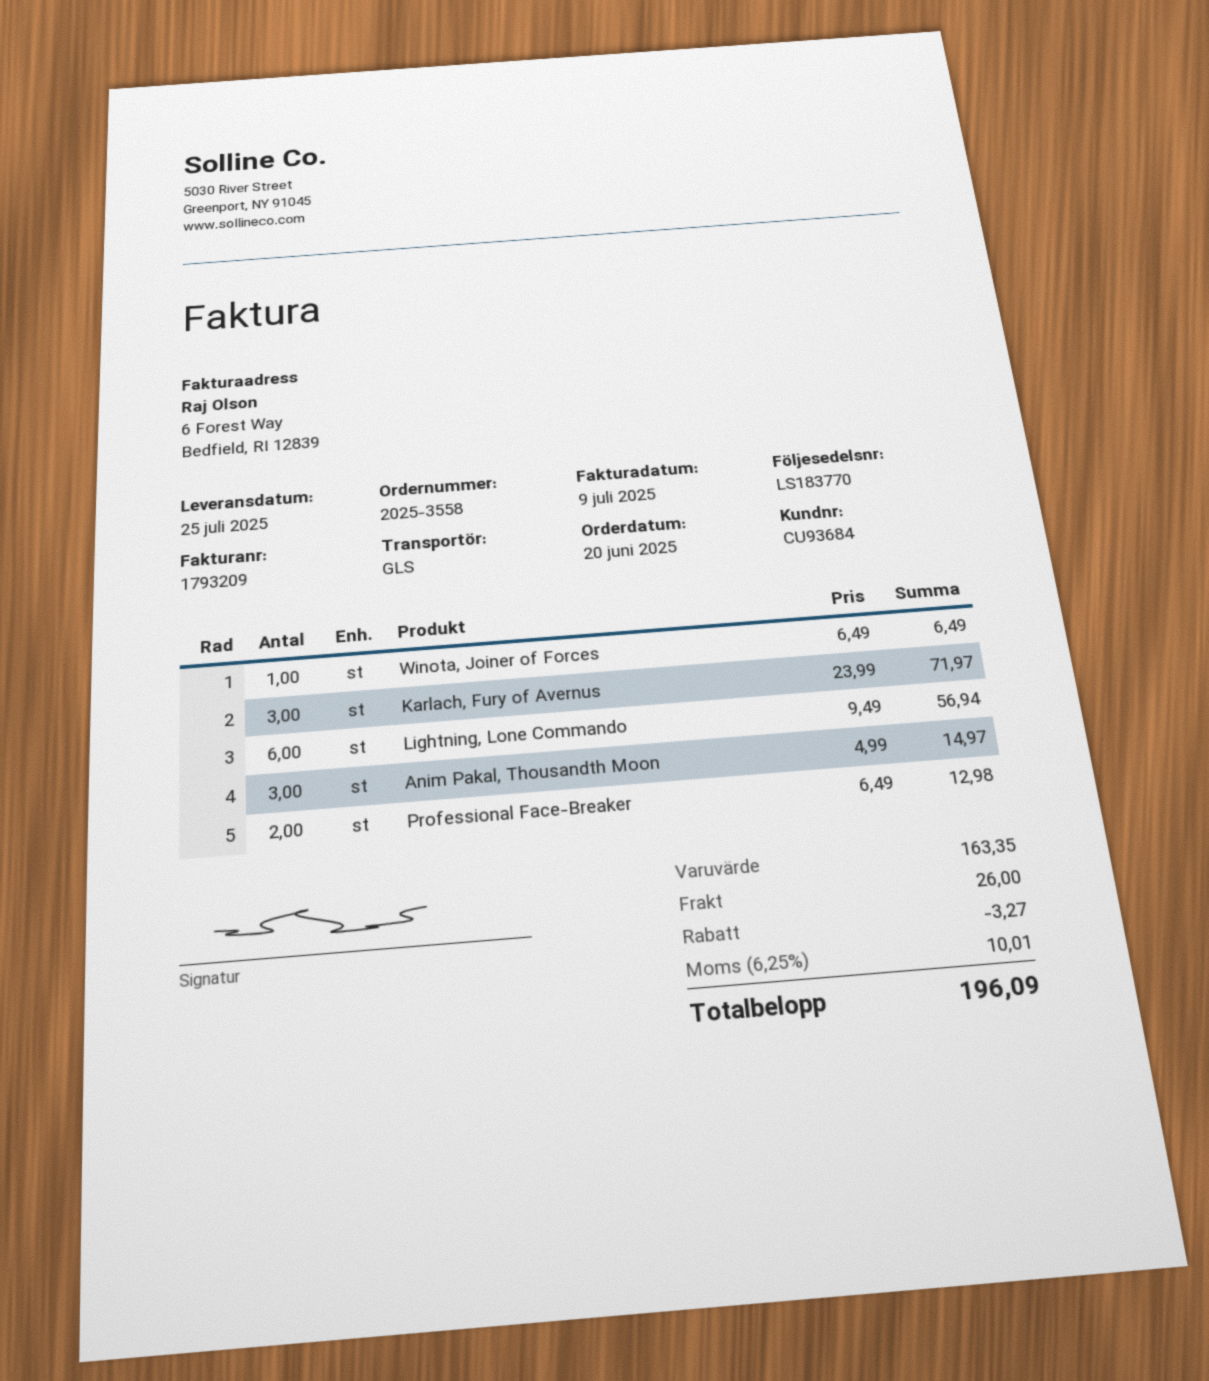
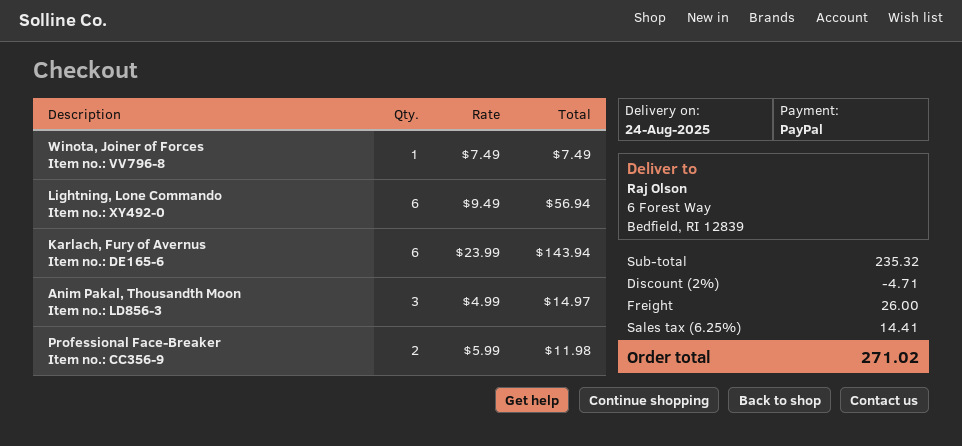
delivery date: 2025-07-25 -> 2025-08-24
Winota, Joiner of Forces: 1 x 6.49 = 6.49 -> 1 x 7.49 = 7.49
Karlach, Fury of Avernus: 3 x 23.99 = 71.97 -> 6 x 23.99 = 143.94
Professional Face-Breaker: 2 x 6.49 = 12.98 -> 2 x 5.99 = 11.98
subtotal: 163.35 -> 235.32
discount: 3.27 -> 4.71
tax: 6.25% = 10.01 -> 6.25% = 14.41
total: 196.09 -> 271.02

